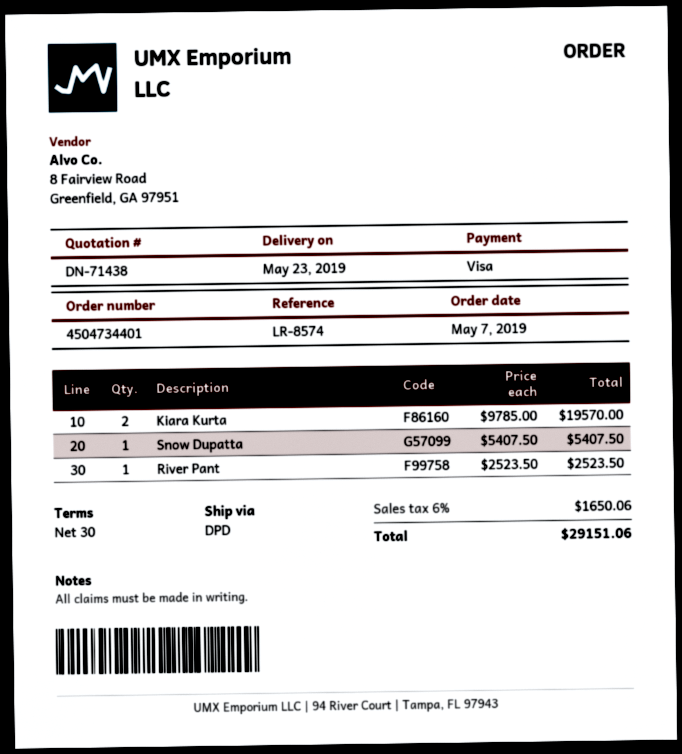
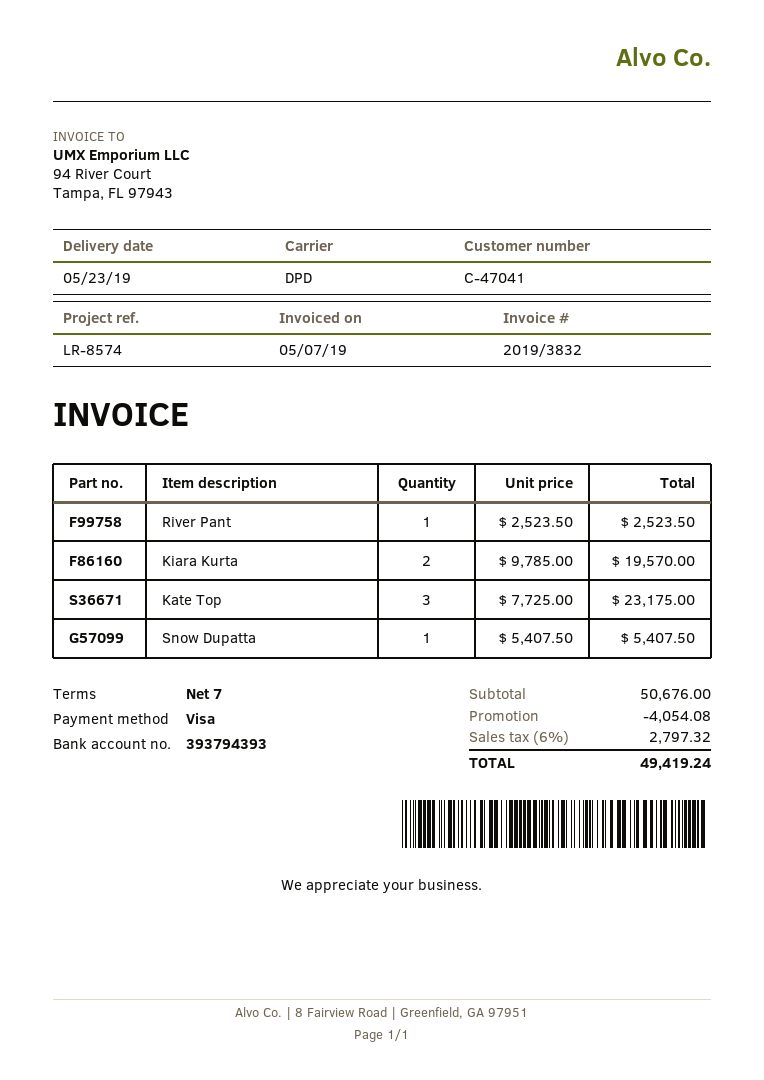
payment terms: 30 days -> 7 days
Kate Top: none -> 3 x 7725.00 = 23175.00
discount: none -> 4054.08
tax: 6% = 1650.06 -> 6% = 2797.32
total: 29151.06 -> 49419.24

